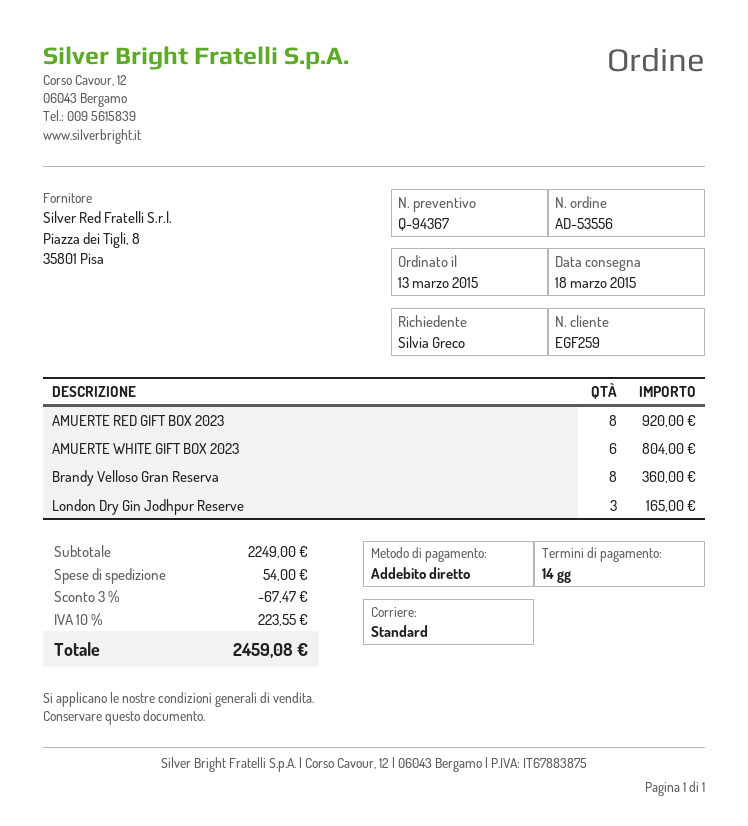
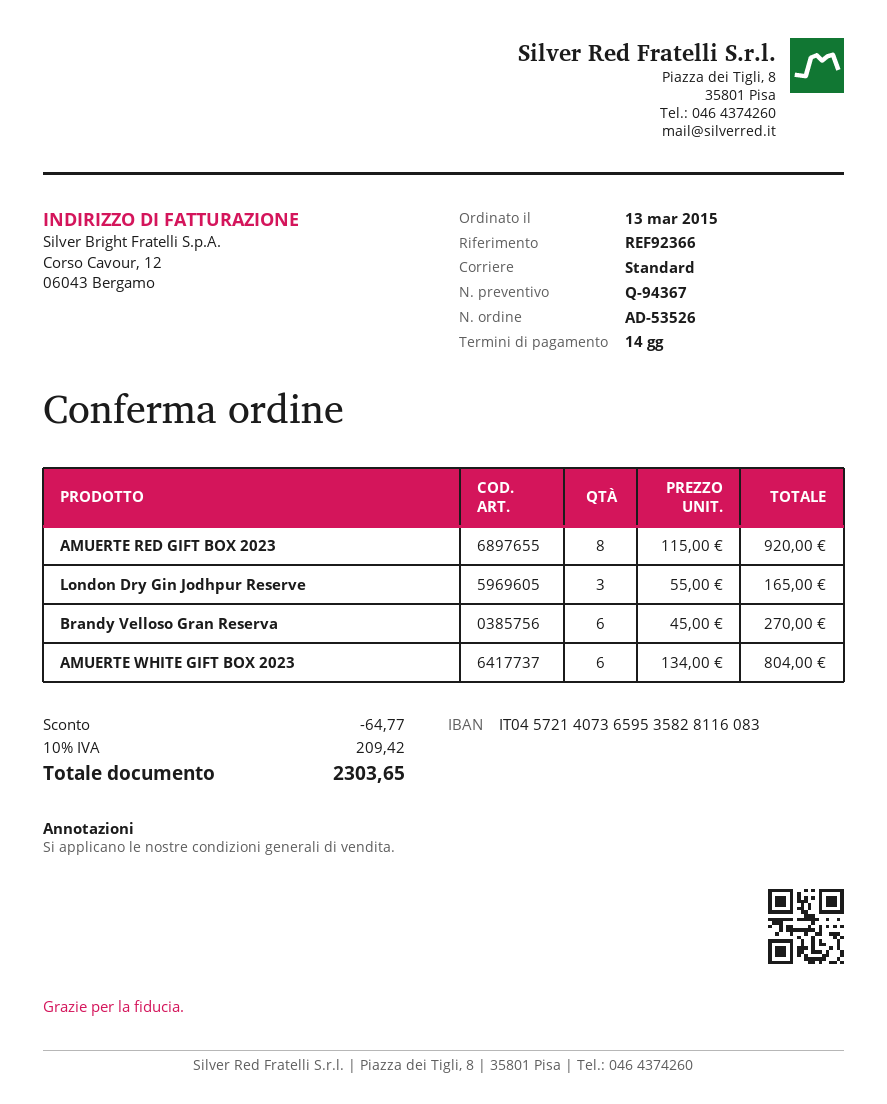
order number: AD-53556 -> AD-53526
Brandy Velloso Gran Reserva: 8 for 360.00 -> 6 for 270.00
discount: 67.47 -> 64.77
shipping: 54.00 -> none
tax: 10% = 223.55 -> 10% = 209.42
total: 2459.08 -> 2303.65

